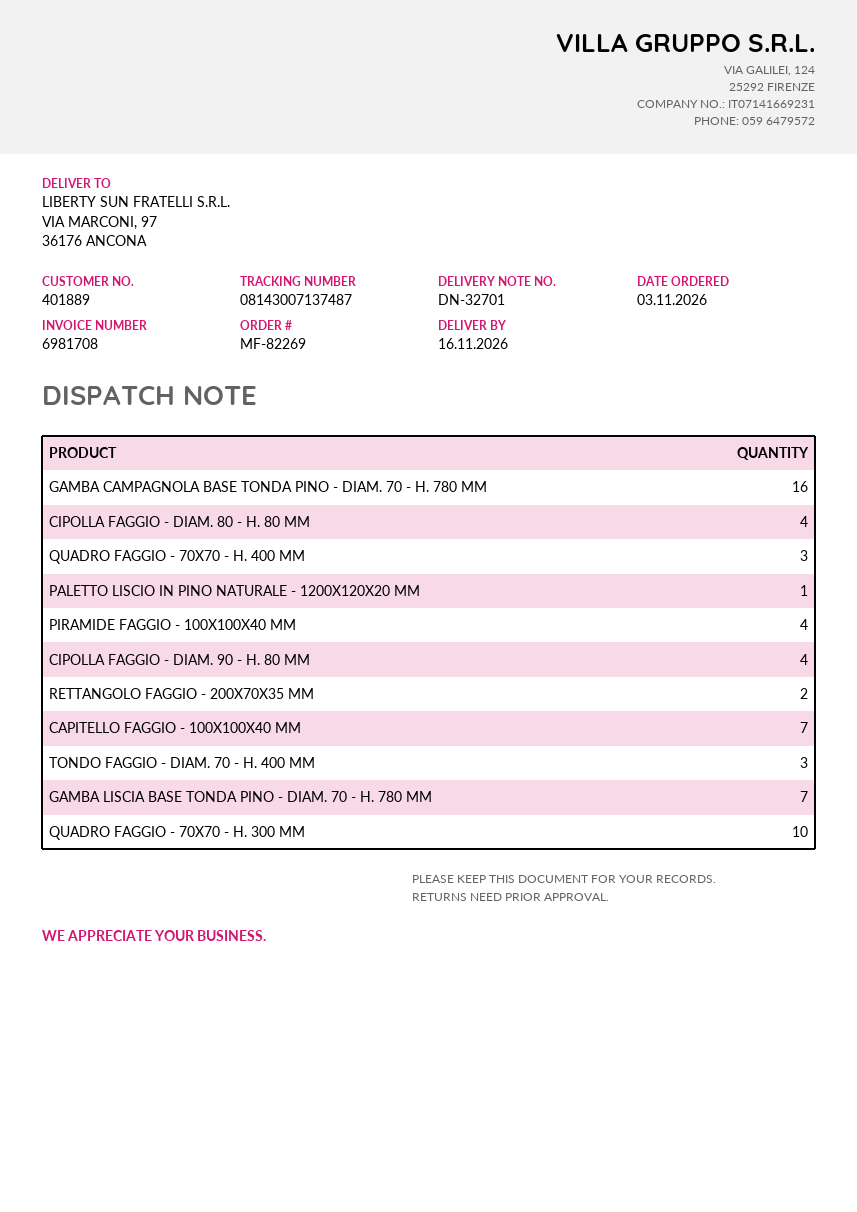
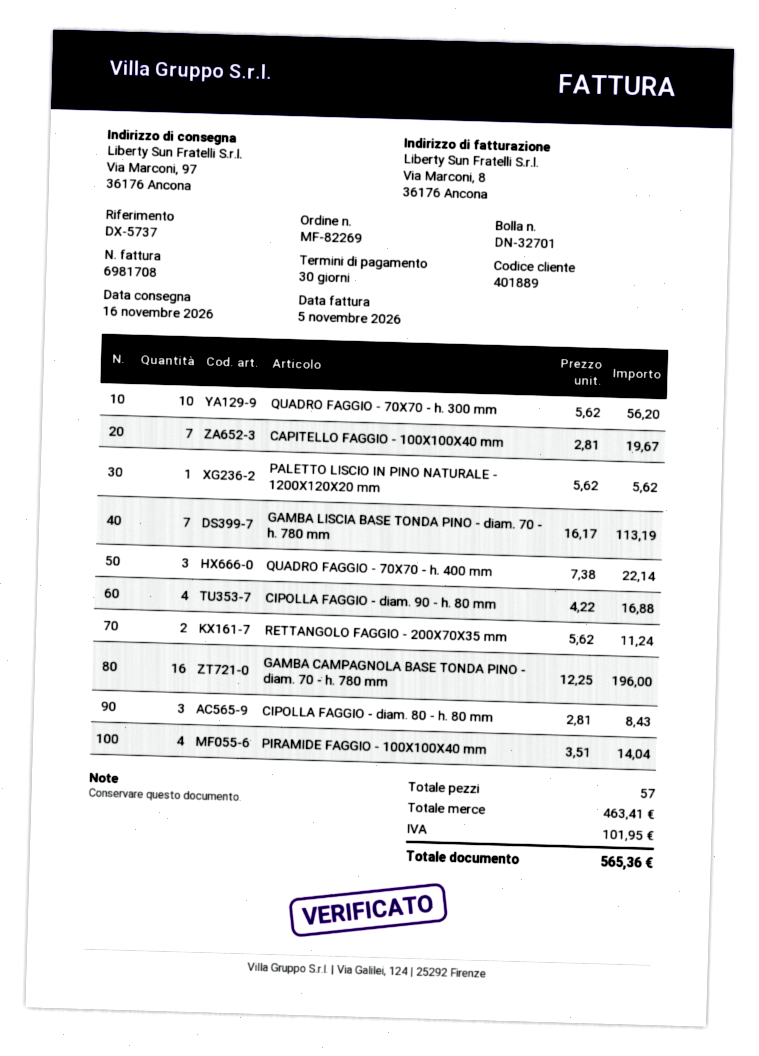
CIPOLLA FAGGIO - DIAM. 80 - H. 80 MM: 4 -> 3
TONDO FAGGIO - DIAM. 70 - H. 400 MM: 3 -> none

